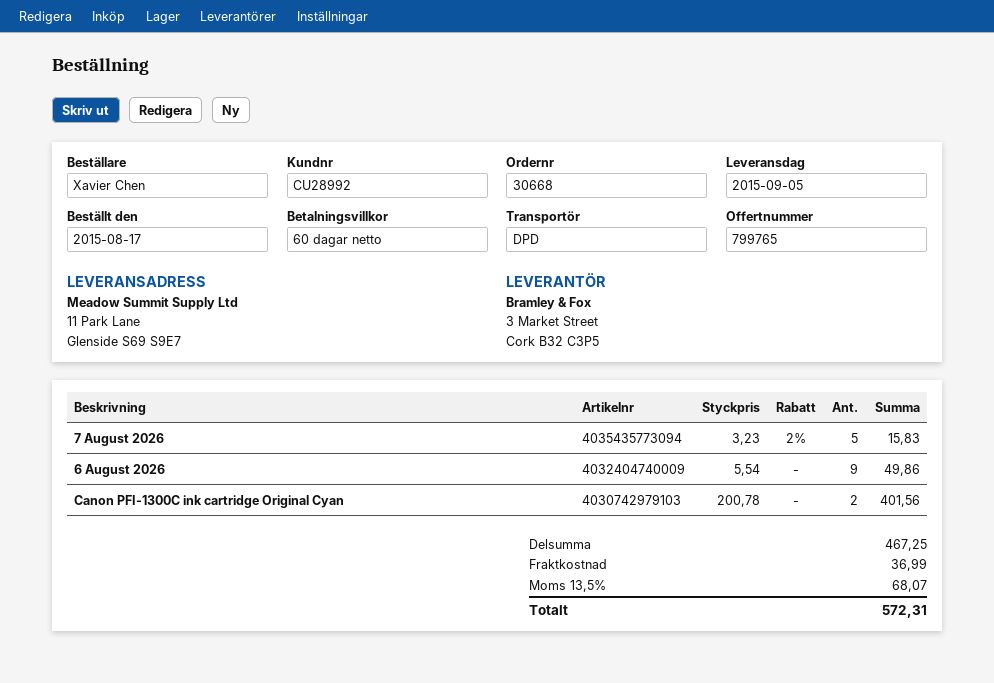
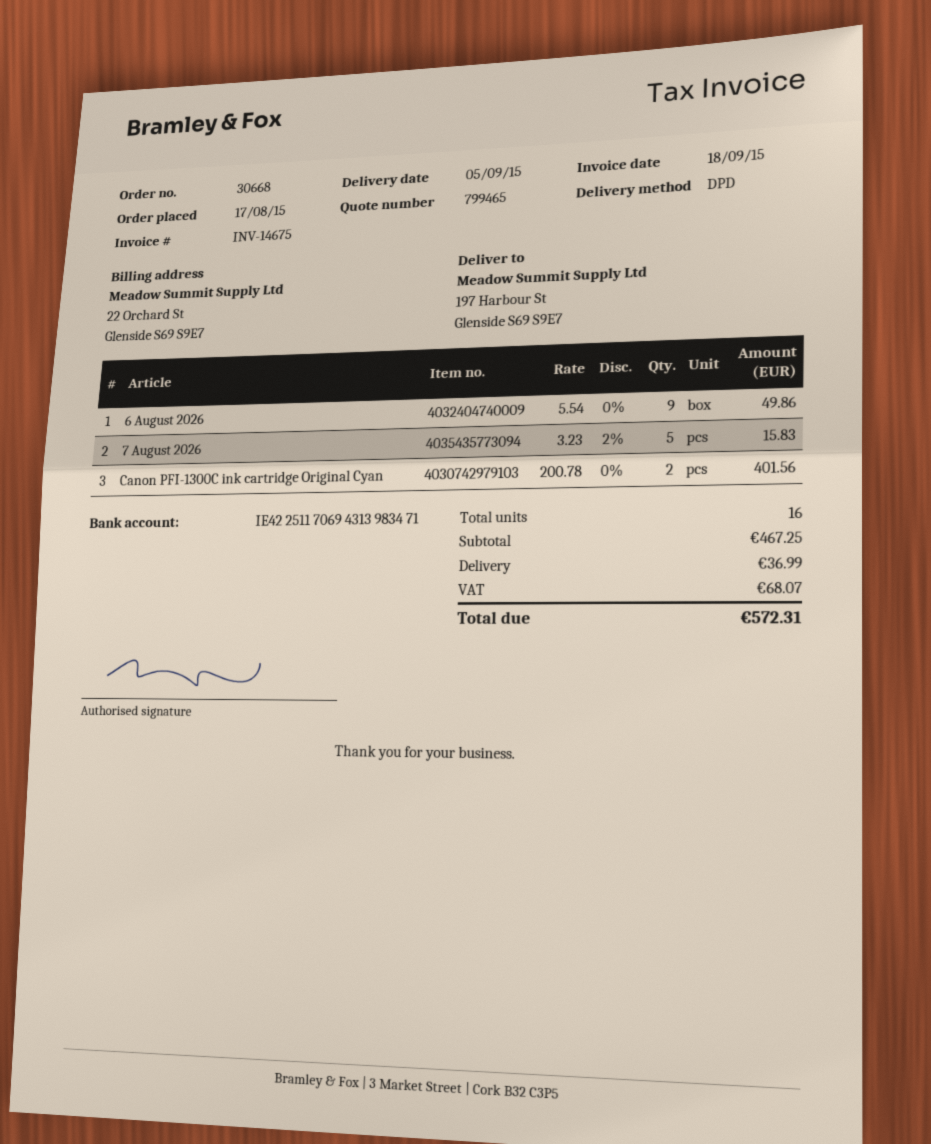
quote number: 799765 -> 799465
ship to: 11 Park Lane, Glenside S69 S9E7 -> 197 Harbour St, Glenside S69 S9E7

